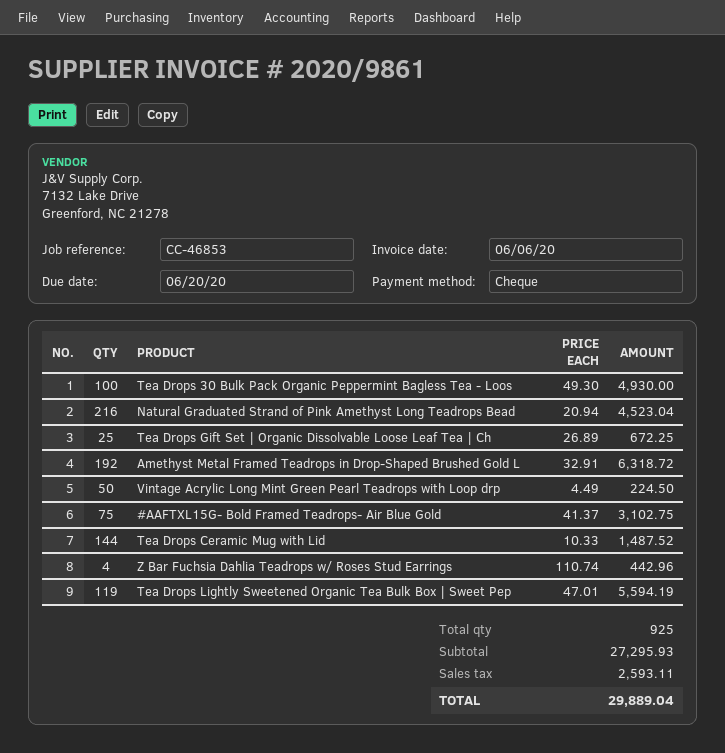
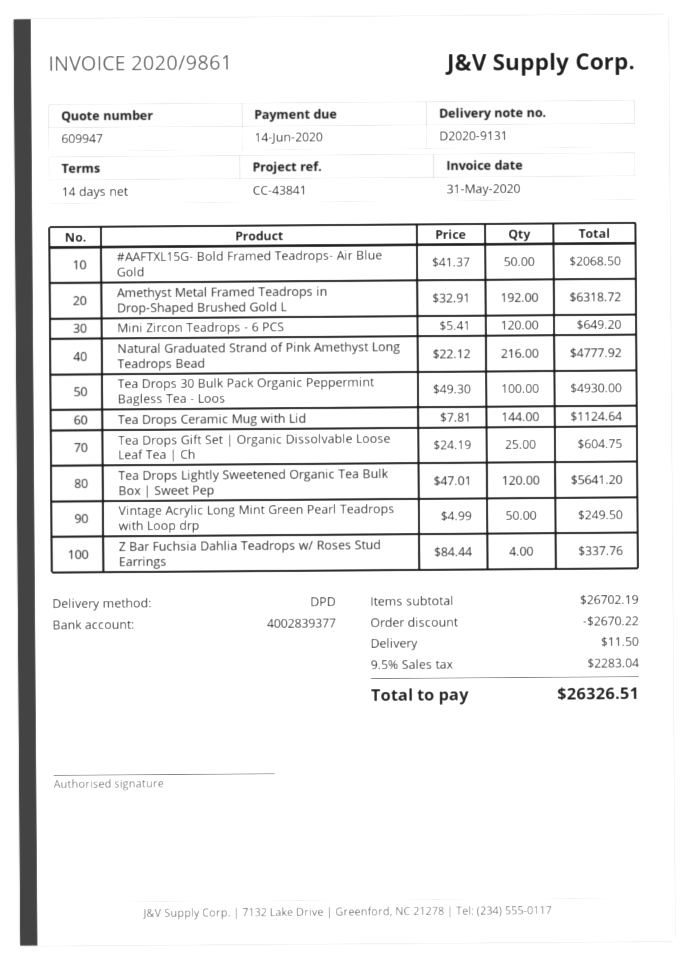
invoice date: 2020-06-06 -> 2020-05-31
due date: 2020-06-20 -> 2020-06-14
reference: CC-46853 -> CC-43841
Natural Graduated Strand of Pink Amethyst Long Teadrops Bead: 216 x 20.94 = 4523.04 -> 216 x 22.12 = 4777.92
Tea Drops Gift Set | Organic Dissolvable Loose Leaf Tea | Ch: 25 x 26.89 = 672.25 -> 25 x 24.19 = 604.75
Vintage Acrylic Long Mint Green Pearl Teadrops with Loop drp: 50 x 4.49 = 224.50 -> 50 x 4.99 = 249.50
#AAFTXL15G- Bold Framed Teadrops- Air Blue Gold: 75 x 41.37 = 3102.75 -> 50 x 41.37 = 2068.50
Tea Drops Ceramic Mug with Lid: 144 x 10.33 = 1487.52 -> 144 x 7.81 = 1124.64
Z Bar Fuchsia Dahlia Teadrops w/ Roses Stud Earrings: 4 x 110.74 = 442.96 -> 4 x 84.44 = 337.76
Tea Drops Lightly Sweetened Organic Tea Bulk Box | Sweet Pep: 119 x 47.01 = 5594.19 -> 120 x 47.01 = 5641.20
Mini Zircon Teadrops - 6 PCS: none -> 120 x 5.41 = 649.20
subtotal: 27295.93 -> 26702.19
discount: none -> 2670.22
shipping: none -> 11.50
tax: 2593.11 -> 2283.04
total: 29889.04 -> 26326.51

